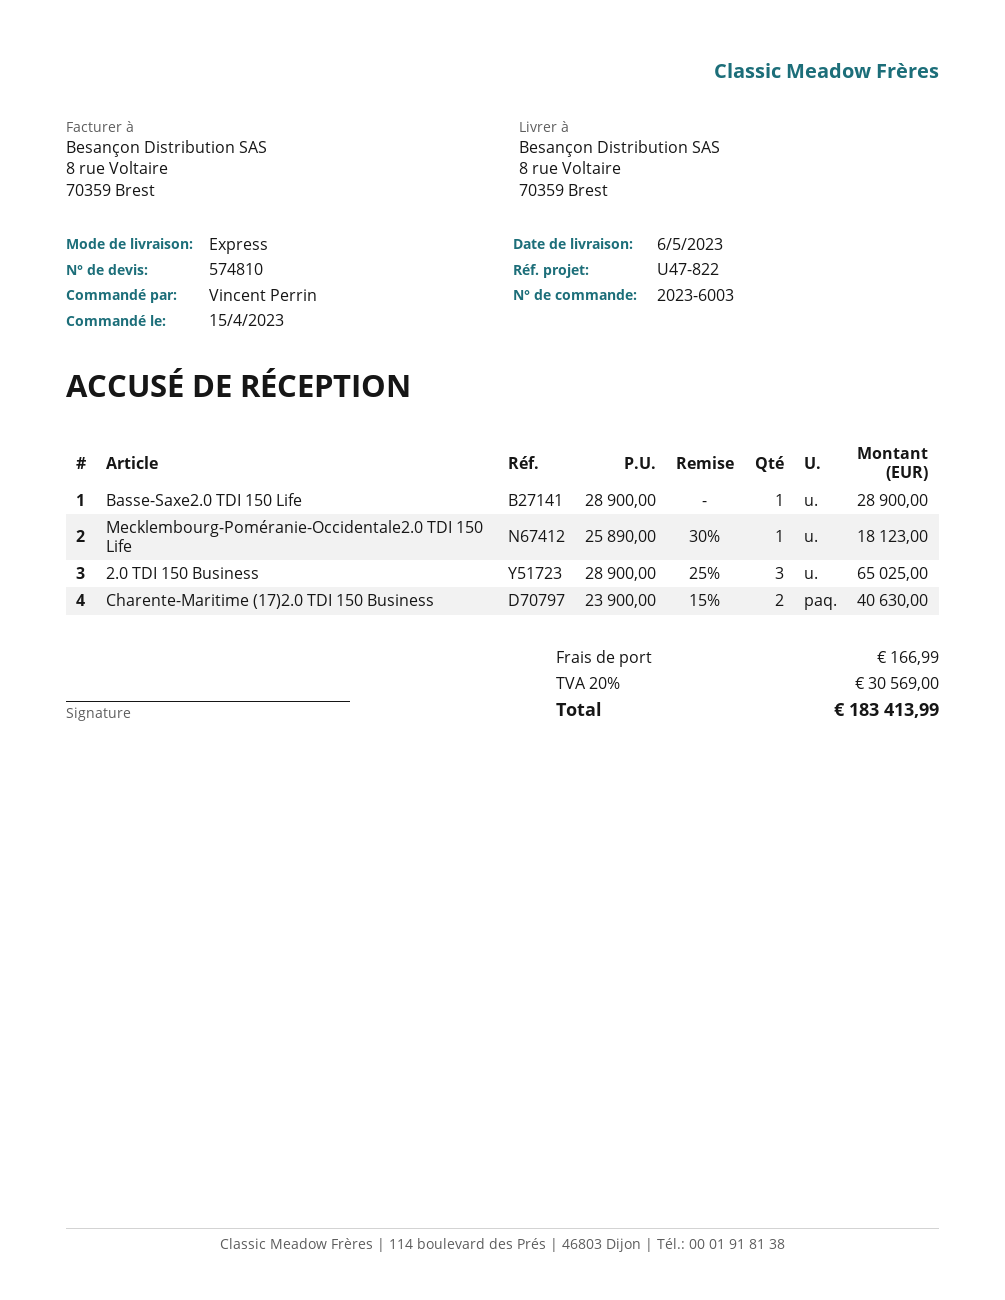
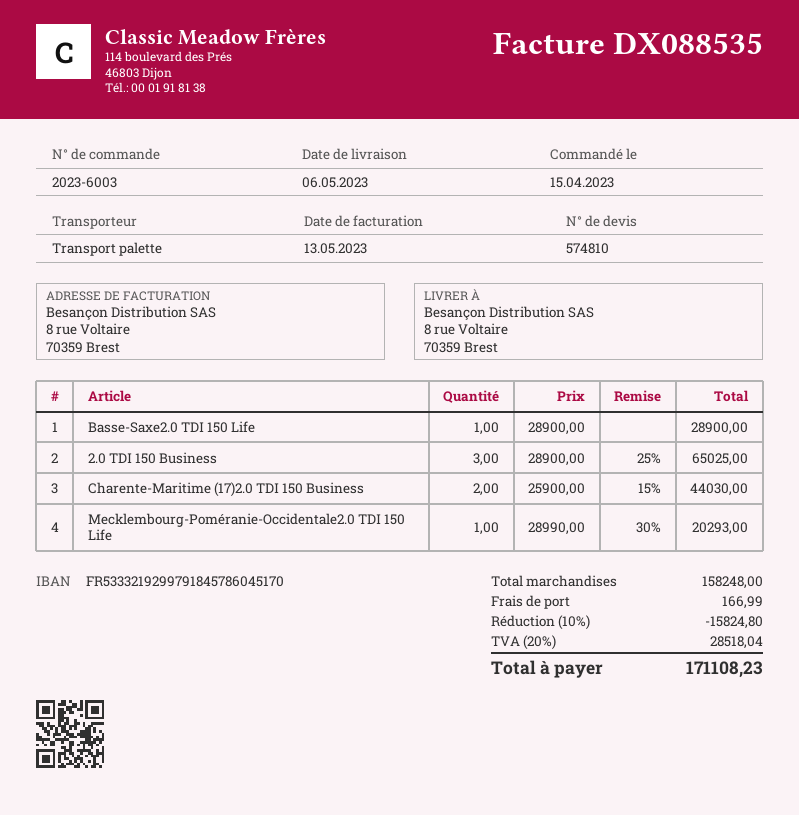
shipping method: express -> pallet freight
Mecklembourg-Poméranie-Occidentale2.0 TDI 150 Life: 1 x 25890.00 - 30% = 18123.00 -> 1 x 28990.00 - 30% = 20293.00
Charente-Maritime (17)2.0 TDI 150 Business: 2 x 23900.00 - 15% = 40630.00 -> 2 x 25900.00 - 15% = 44030.00
discount: none -> 10% = 15824.80
tax: 20% = 30569.00 -> 20% = 28518.04
total: 183413.99 -> 171108.23

